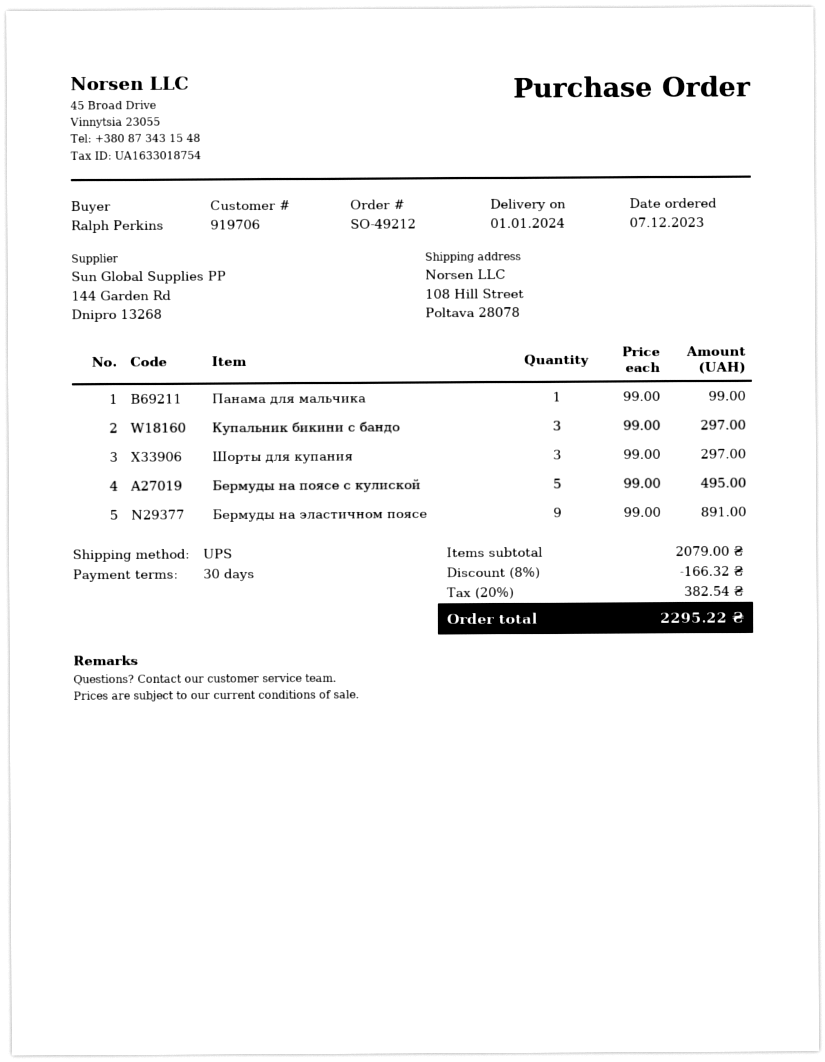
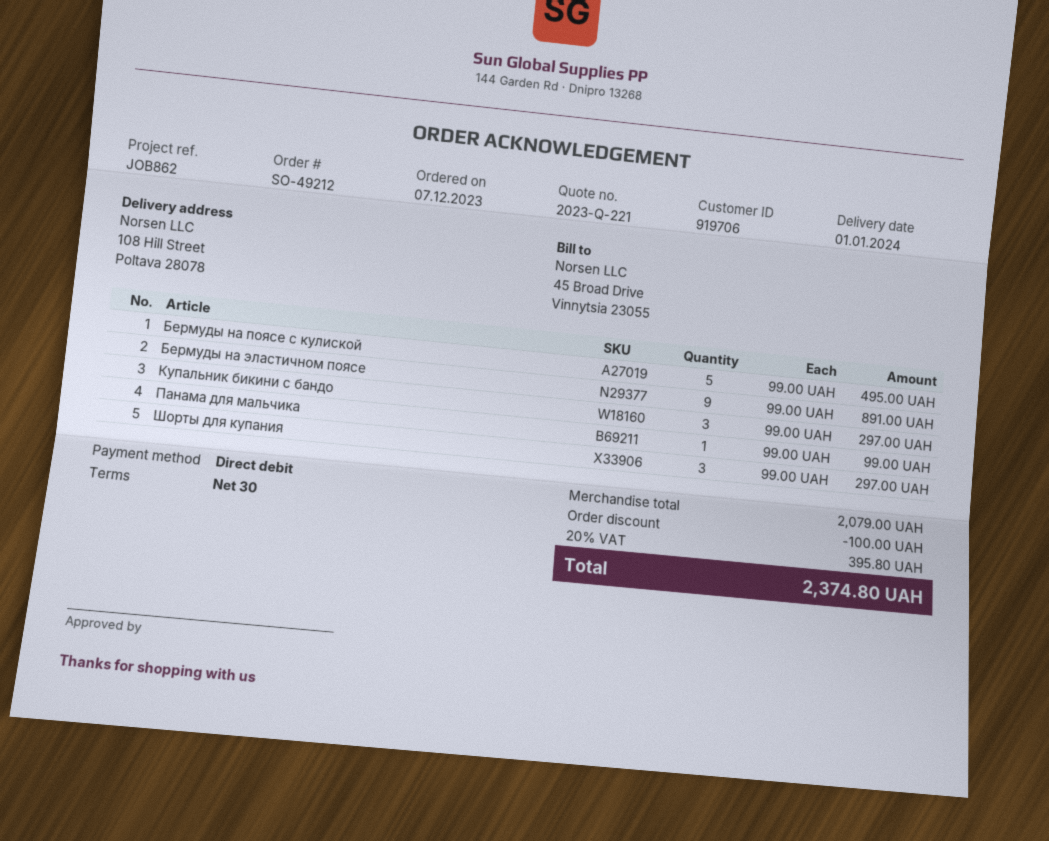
discount: 166.32 -> 100.00
tax: 20% = 382.54 -> 20% = 395.80
total: 2295.22 -> 2374.80

